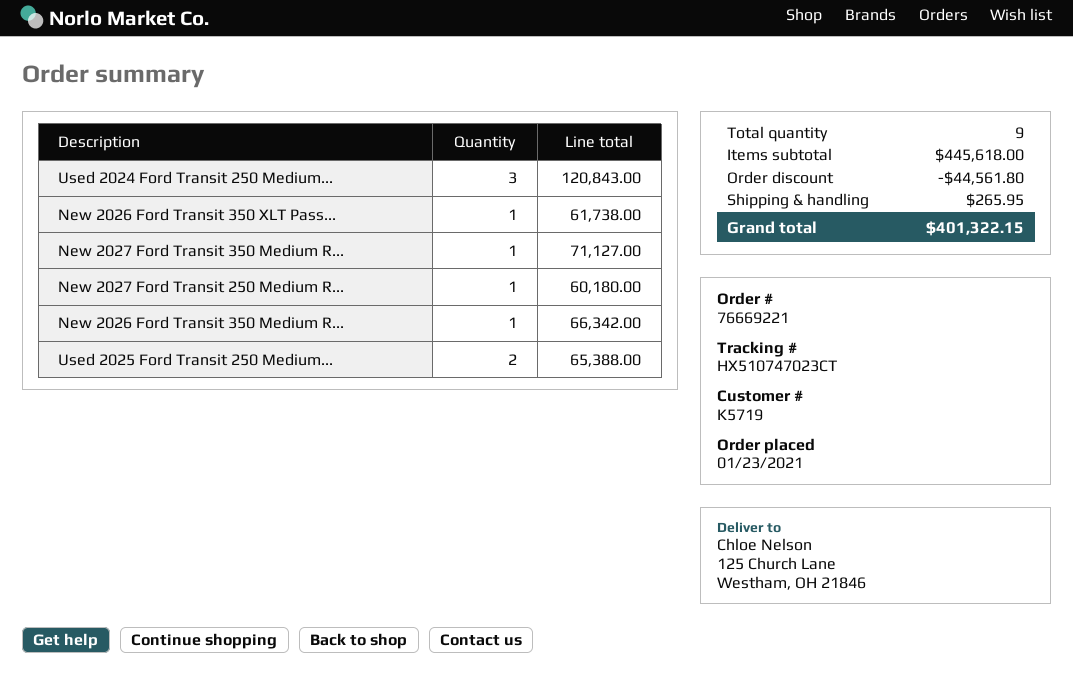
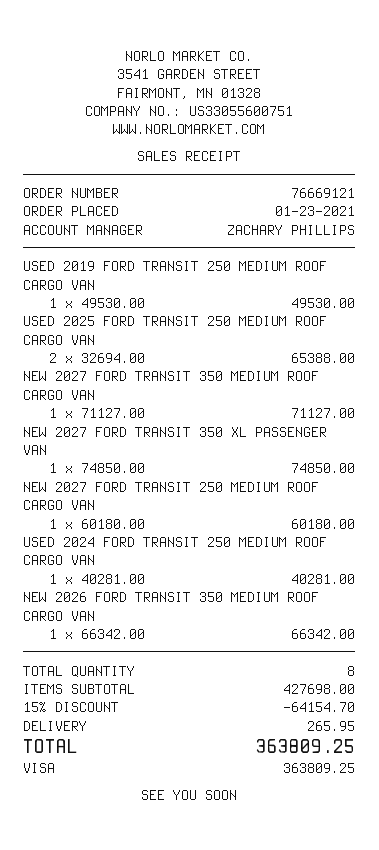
order number: 76669221 -> 76669121
Used 2024 Ford Transit 250 Medium...: 3 for 120843.00 -> 1 for 40281.00
New 2026 Ford Transit 350 XLT Pass...: 1 for 61738.00 -> none
USED 2019 FORD TRANSIT 250 MEDIUM ROOF CARGO VAN: none -> 1 for 49530.00
NEW 2027 FORD TRANSIT 350 XL PASSENGER VAN: none -> 1 for 74850.00
total quantity: 9 -> 8
subtotal: 445618.00 -> 427698.00
discount: 44561.80 -> 64154.70
total: 401322.15 -> 363809.25

